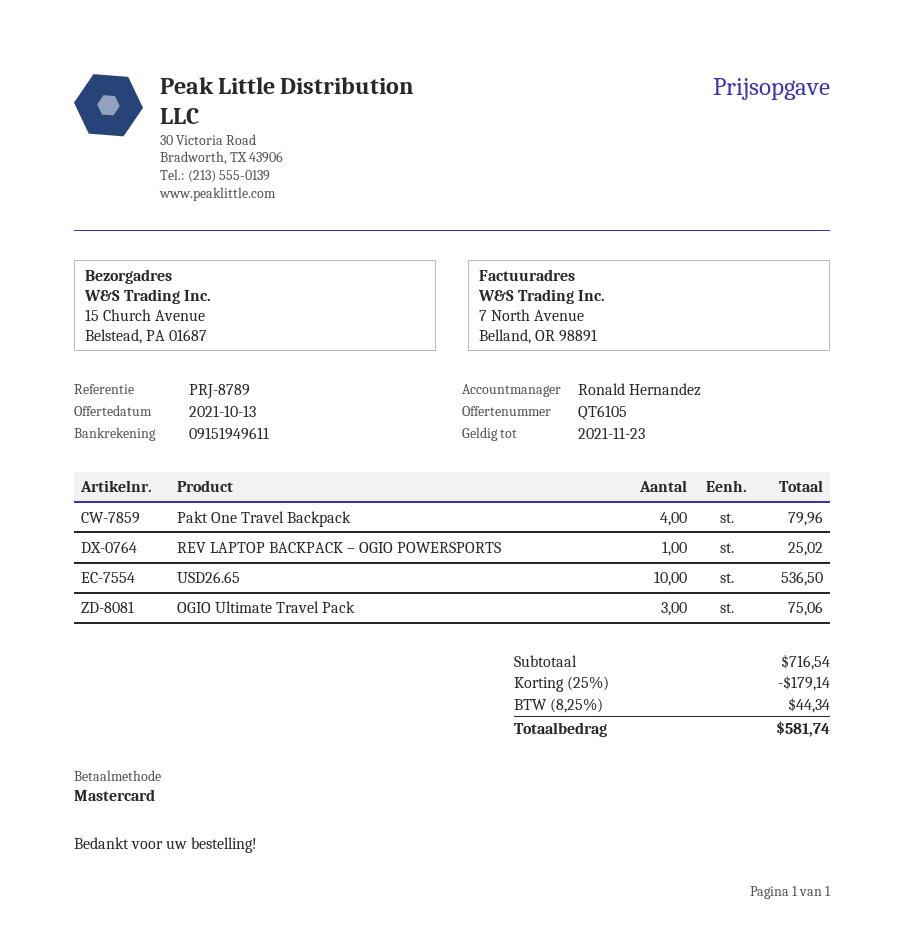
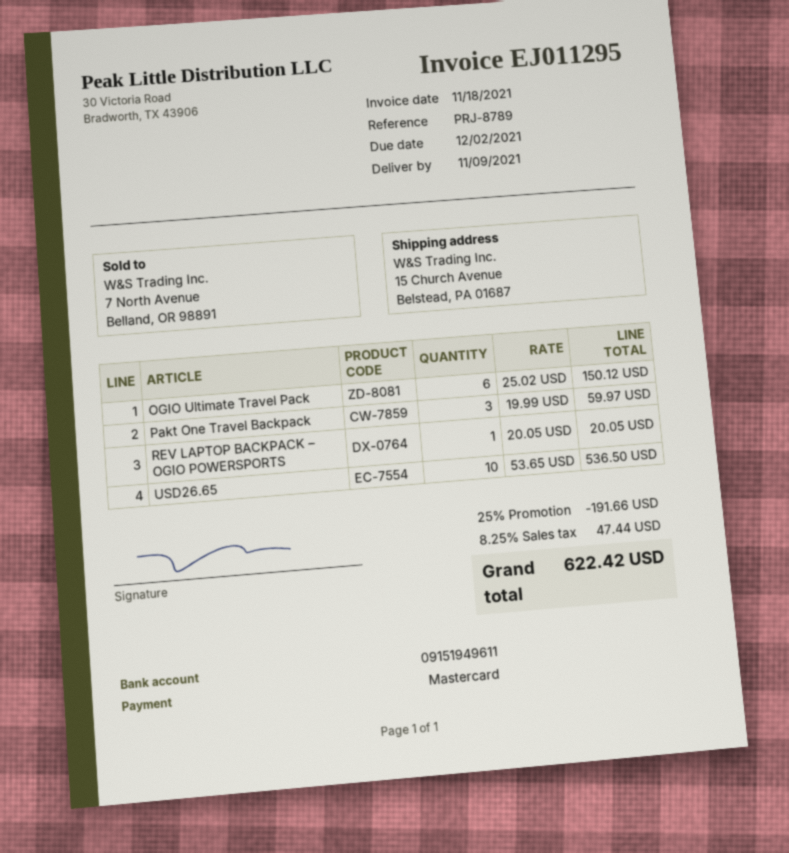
Pakt One Travel Backpack: 4 for 79.96 -> 3 for 59.97
REV LAPTOP BACKPACK – OGIO POWERSPORTS: 1 for 25.02 -> 1 for 20.05
OGIO Ultimate Travel Pack: 3 for 75.06 -> 6 for 150.12
discount: 25% = 179.14 -> 25% = 191.66
tax: 8.25% = 44.34 -> 8.25% = 47.44
total: 581.74 -> 622.42

